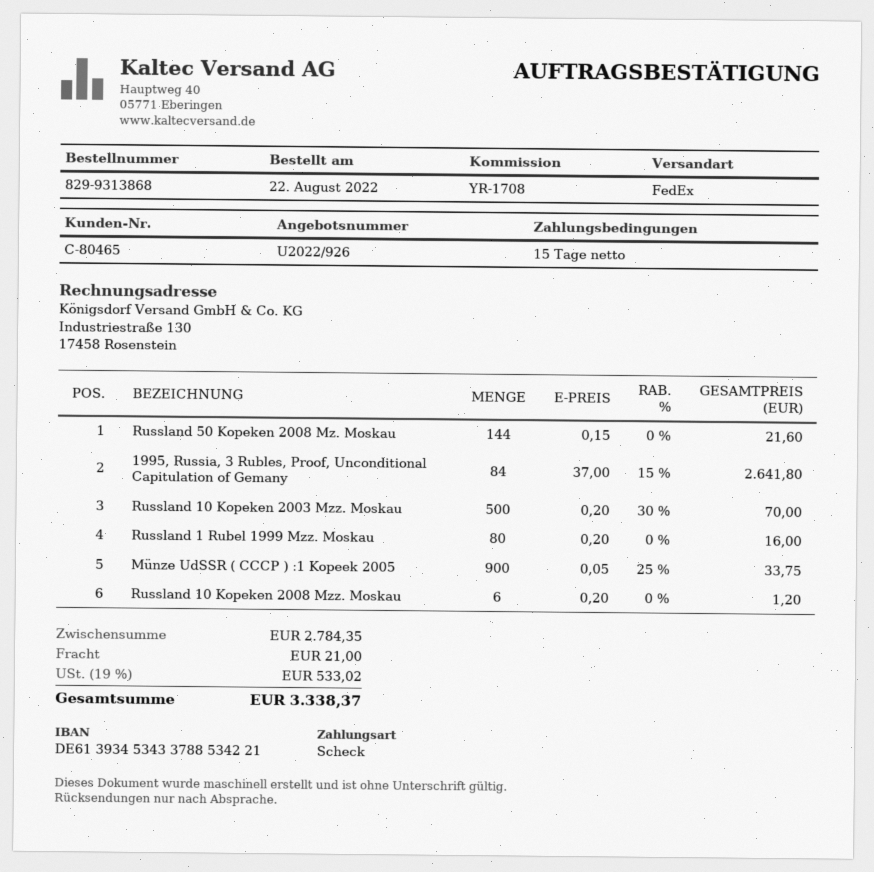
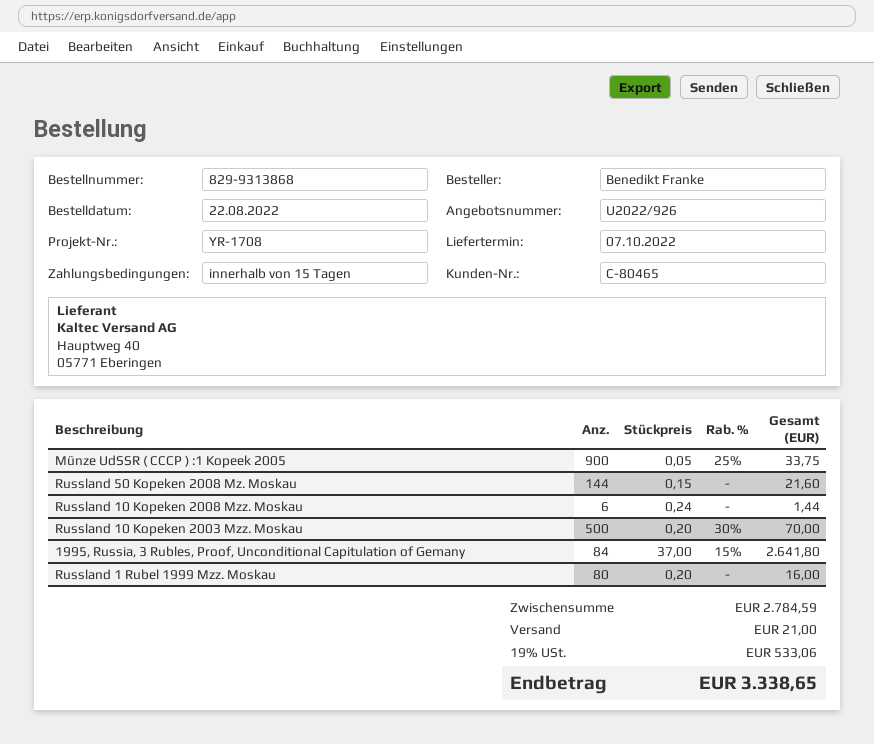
Russland 10 Kopeken 2008 Mzz. Moskau: 6 x 0.20 = 1.20 -> 6 x 0.24 = 1.44
subtotal: 2784.35 -> 2784.59
tax: 19% = 533.02 -> 19% = 533.06
total: 3338.37 -> 3338.65

